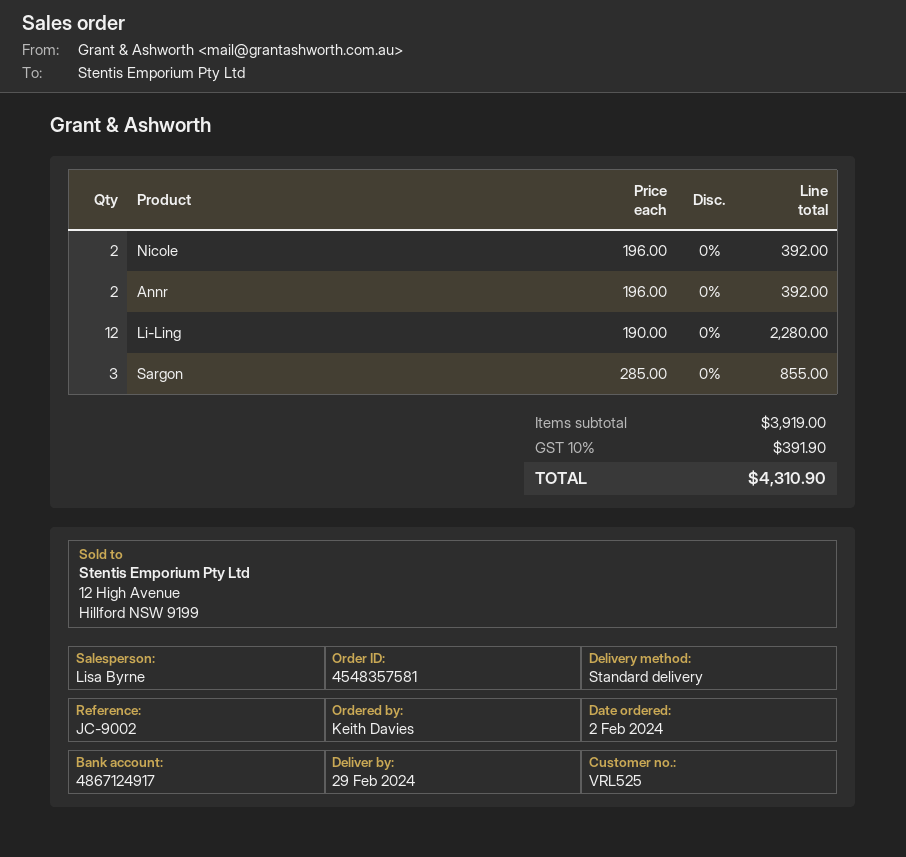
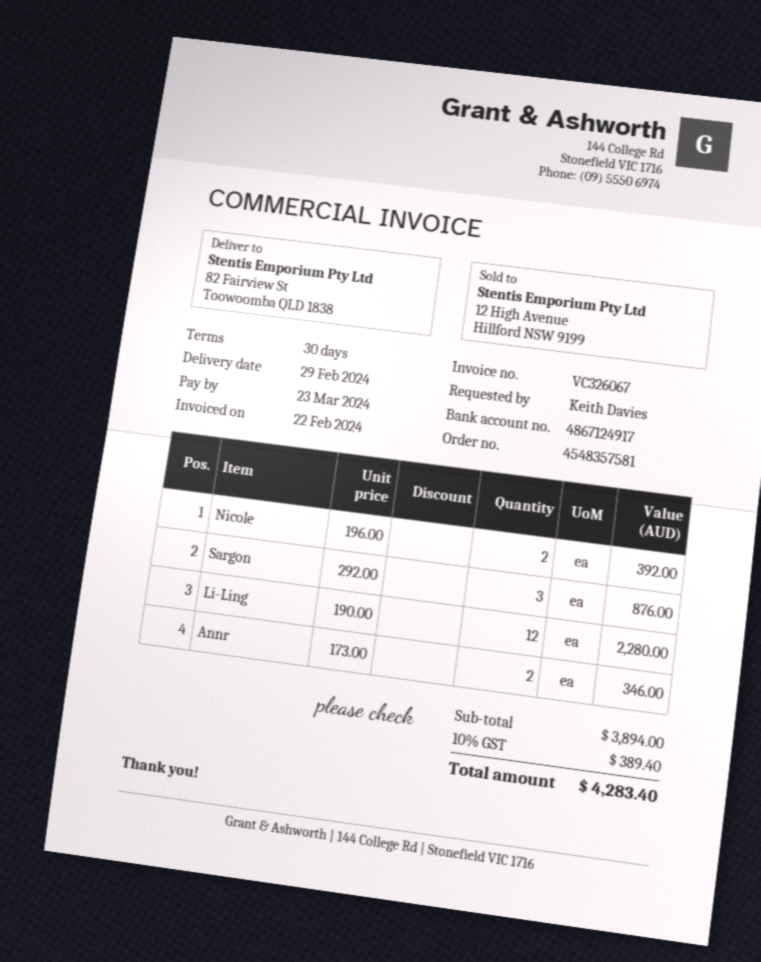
Annr: 2 x 196.00 = 392.00 -> 2 x 173.00 = 346.00
Sargon: 3 x 285.00 = 855.00 -> 3 x 292.00 = 876.00
subtotal: 3919.00 -> 3894.00
tax: 10% = 391.90 -> 10% = 389.40
total: 4310.90 -> 4283.40

